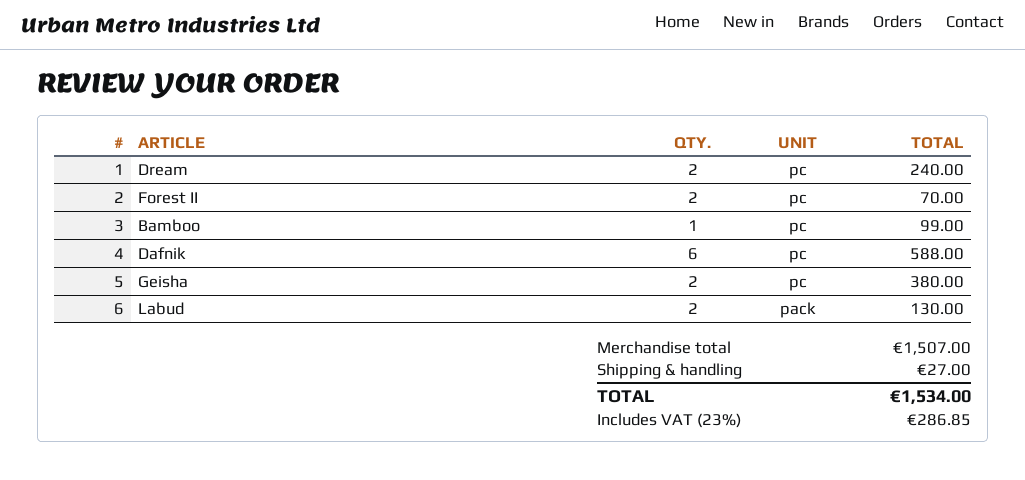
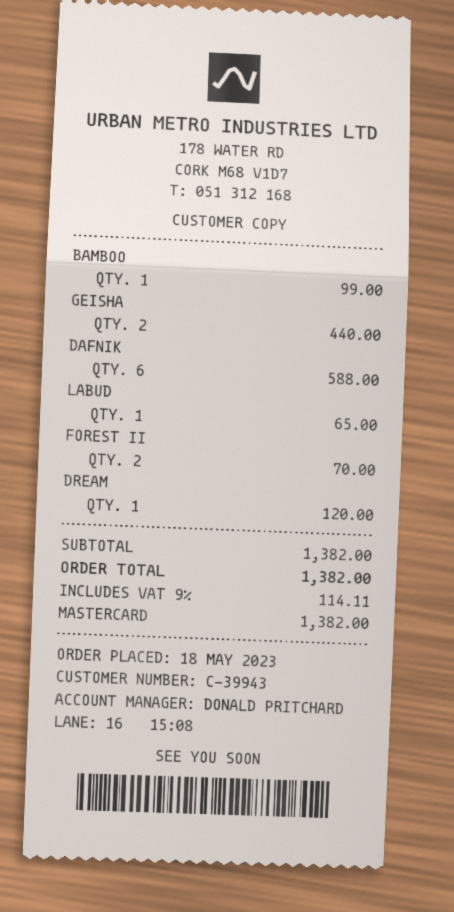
Dream: 2 for 240.00 -> 1 for 120.00
Geisha: 2 for 380.00 -> 2 for 440.00
Labud: 2 for 130.00 -> 1 for 65.00
subtotal: 1507.00 -> 1382.00
shipping: 27.00 -> none
tax: 23% = 286.85 -> 9% = 114.11
total: 1534.00 -> 1382.00

